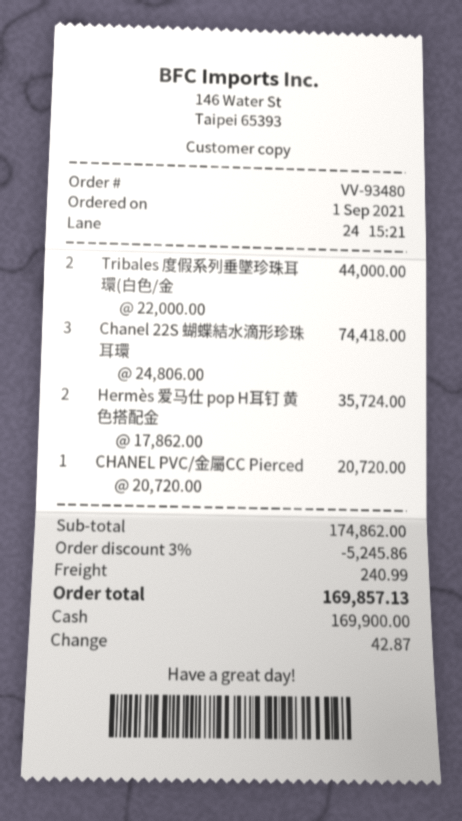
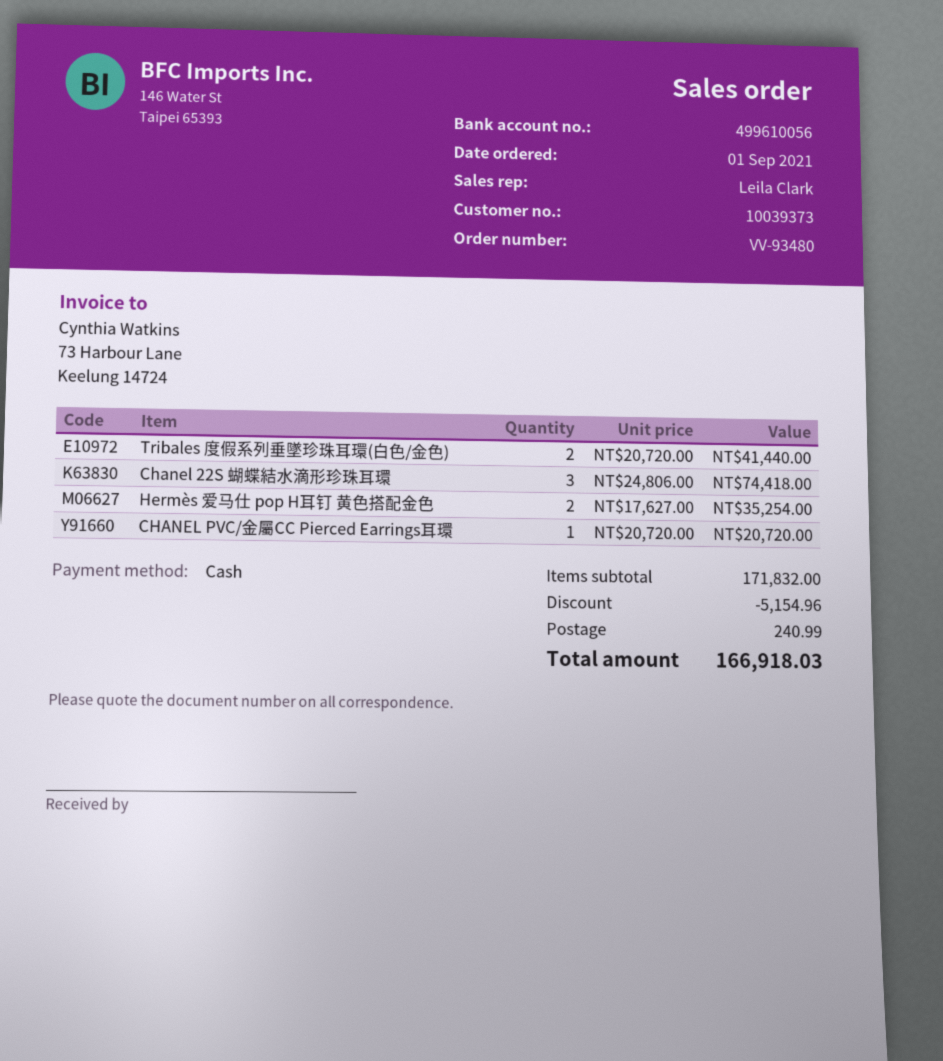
Tribales 度假系列垂墜珍珠耳環(白色/金: 2 x 22000.00 = 44000.00 -> 2 x 20720.00 = 41440.00
Hermès 爱马仕 pop H耳钉 黄色搭配金: 2 x 17862.00 = 35724.00 -> 2 x 17627.00 = 35254.00
subtotal: 174862.00 -> 171832.00
discount: 5245.86 -> 5154.96
total: 169857.13 -> 166918.03

